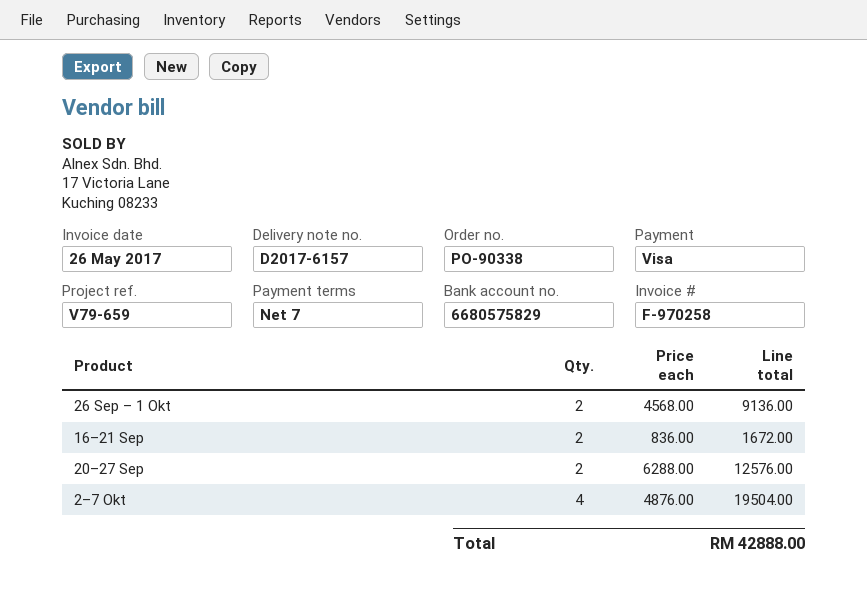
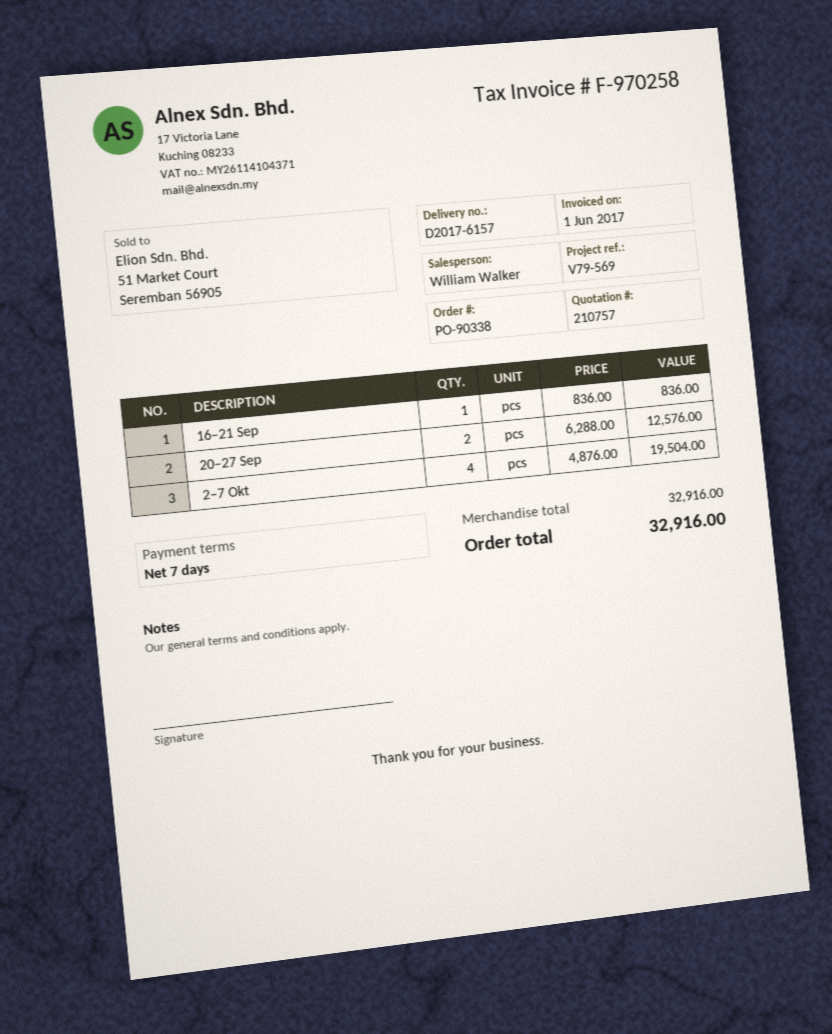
invoice date: 2017-05-26 -> 2017-06-01
reference: V79-659 -> V79-569
26 Sep – 1 Okt: 2 x 4568.00 = 9136.00 -> none
16–21 Sep: 2 x 836.00 = 1672.00 -> 1 x 836.00 = 836.00
total: 42888.00 -> 32916.00

